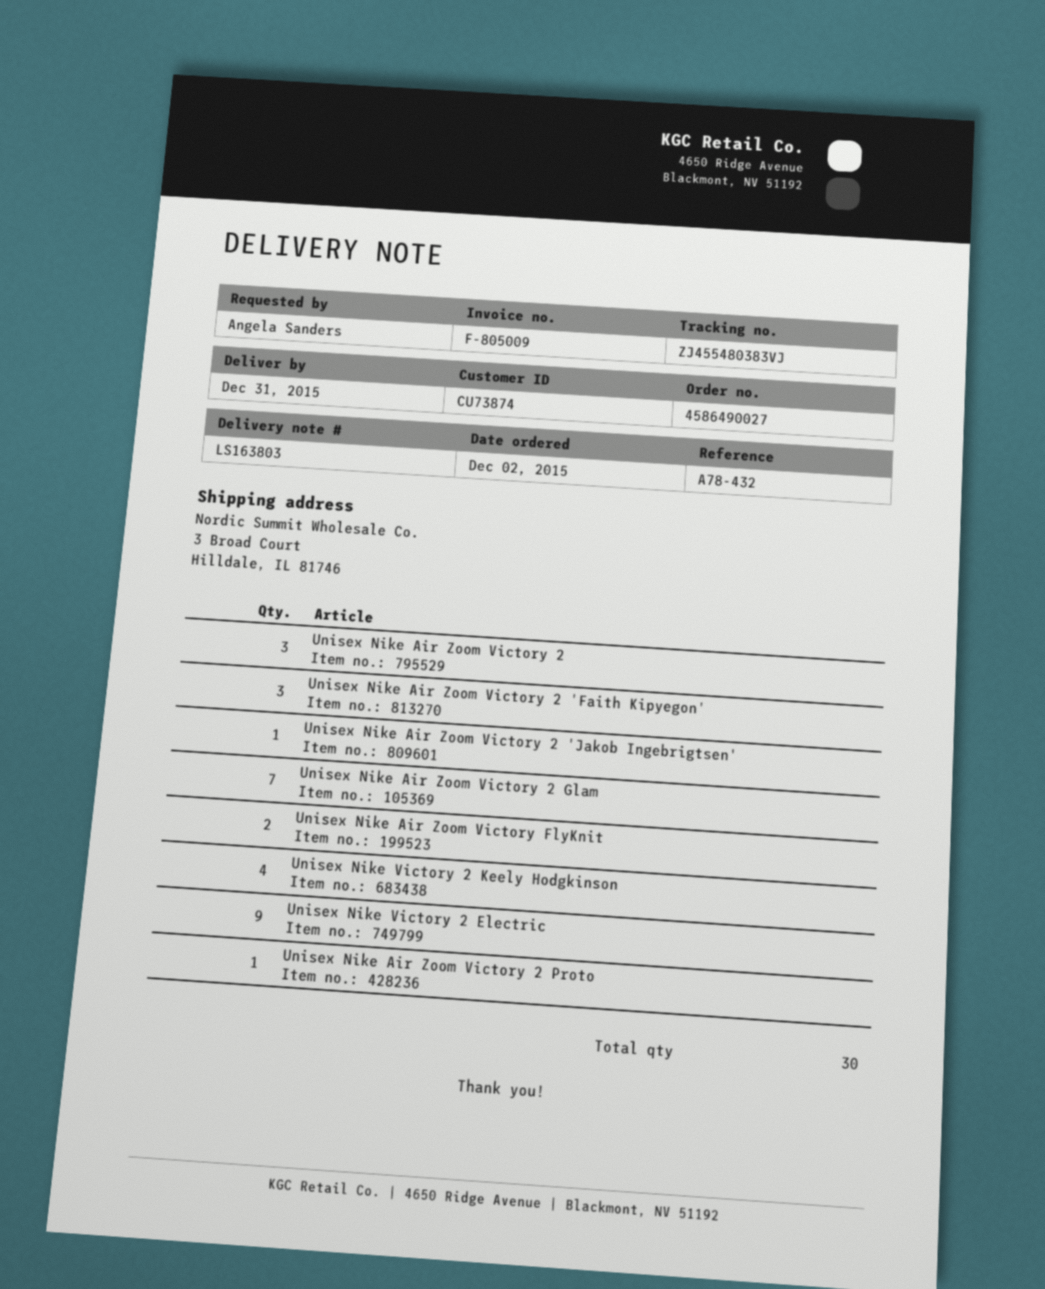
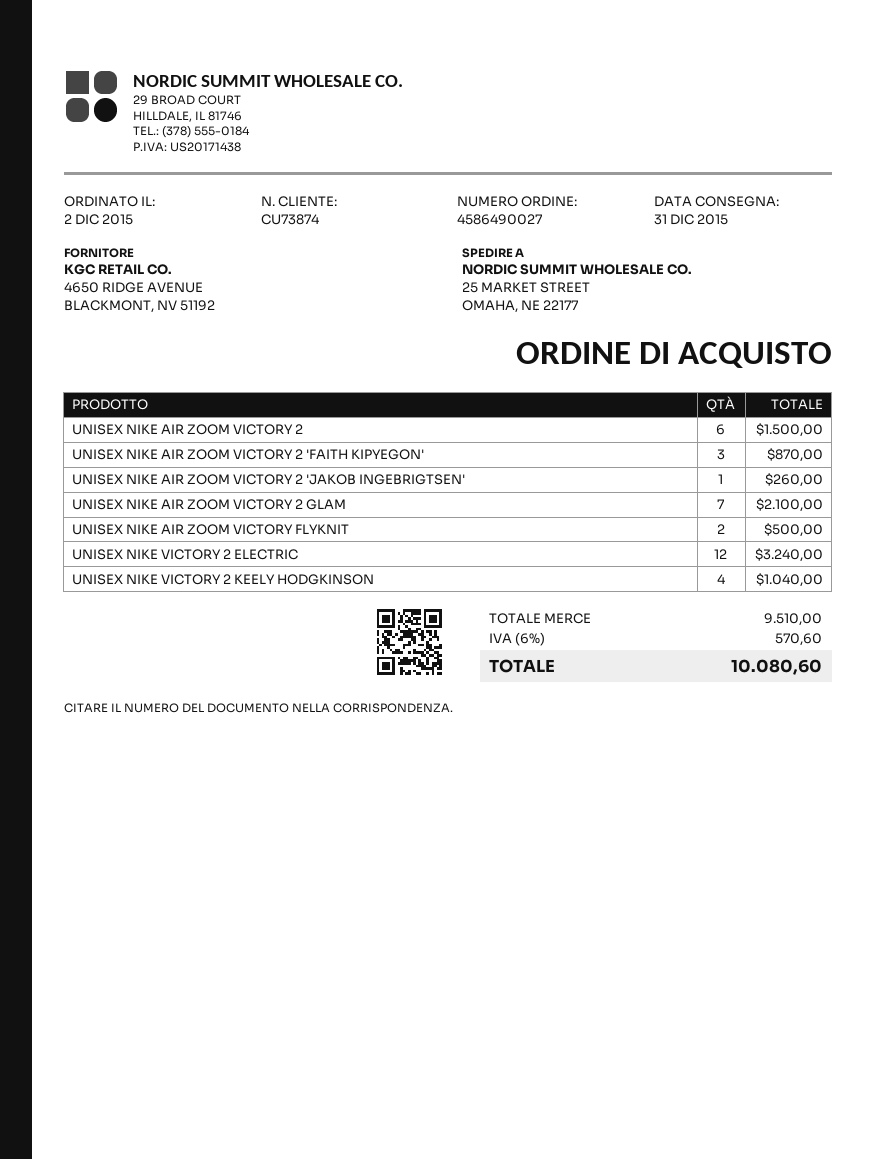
ship to: 3 Broad Court, Hilldale, IL 81746 -> 25 MARKET STREET, OMAHA, NE 22177
Unisex Nike Air Zoom Victory 2: 3 -> 6
Unisex Nike Victory 2 Electric: 9 -> 12
Unisex Nike Air Zoom Victory 2 Proto: 1 -> none

